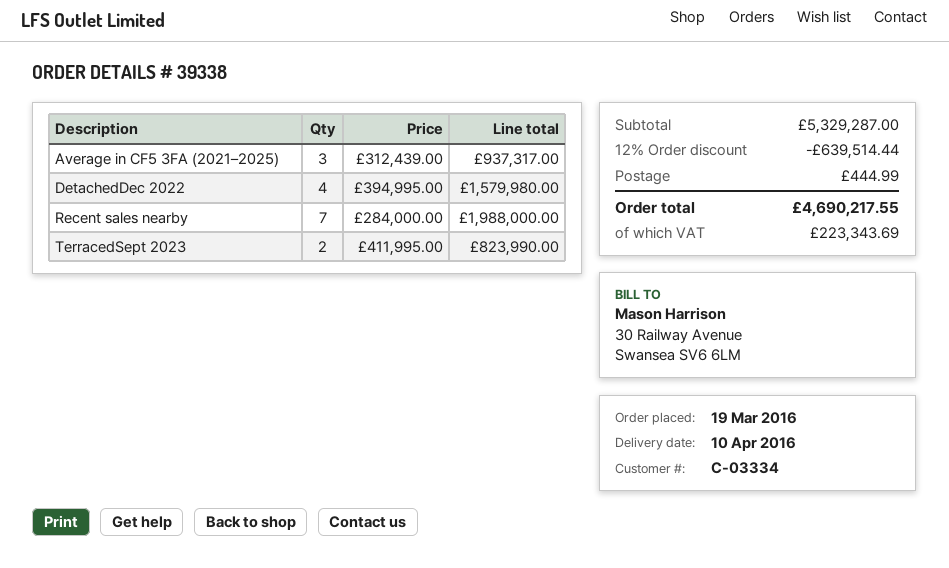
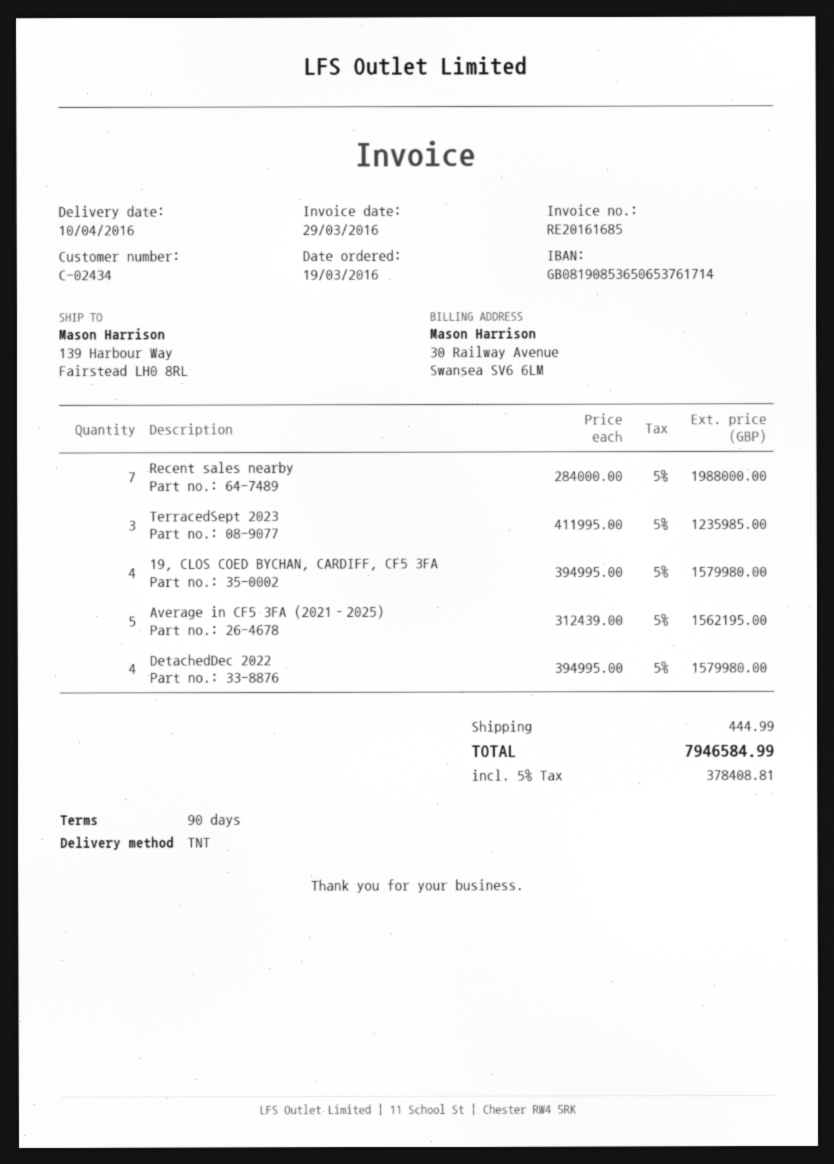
customer number: C-03334 -> C-02434
Average in CF5 3FA (2021–2025): 3 x 312439.00 = 937317.00 -> 5 x 312439.00 = 1562195.00
TerracedSept 2023: 2 x 411995.00 = 823990.00 -> 3 x 411995.00 = 1235985.00
19, CLOS COED BYCHAN, CARDIFF, CF5 3FA: none -> 4 x 394995.00 = 1579980.00
discount: 12% = 639514.44 -> none
tax: 223343.69 -> 378408.81
total: 4690217.55 -> 7946584.99

